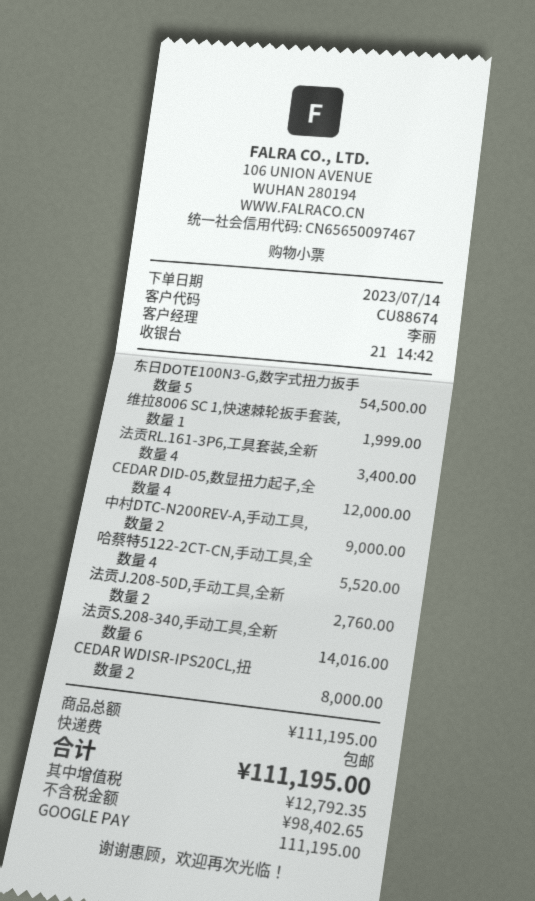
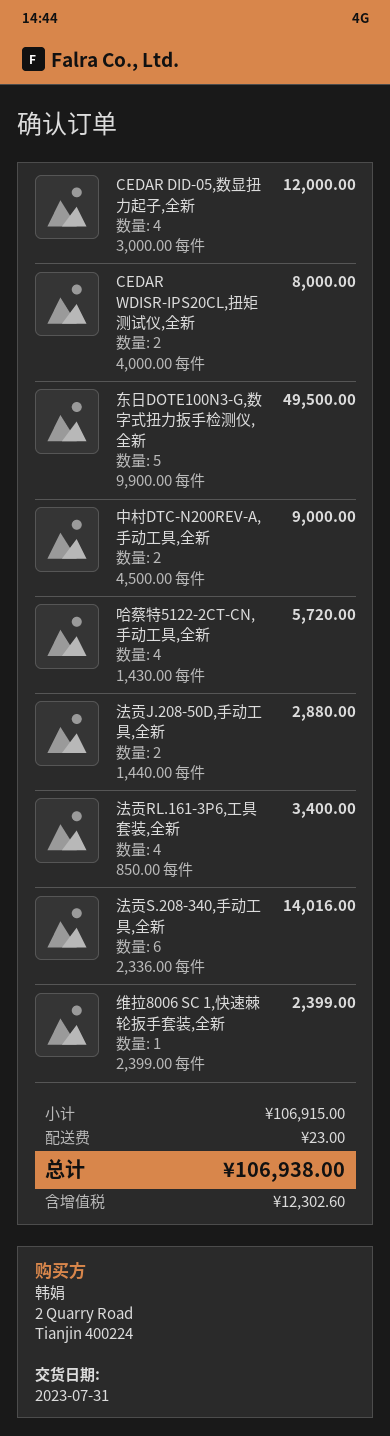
东日DOTE100N3-G,数字式扭力扳手: 5 for 54500.00 -> 5 for 49500.00
维拉8006 SC 1,快速棘轮扳手套装,: 1 for 1999.00 -> 1 for 2399.00
哈蔡特5122-2CT-CN,手动工具,全: 4 for 5520.00 -> 4 for 5720.00
法贡J.208-50D,手动工具,全新: 2 for 2760.00 -> 2 for 2880.00
subtotal: 111195.00 -> 106915.00
shipping: 0.00 -> 23.00
tax: 12792.35 -> 12302.60
total: 111195.00 -> 106938.00

